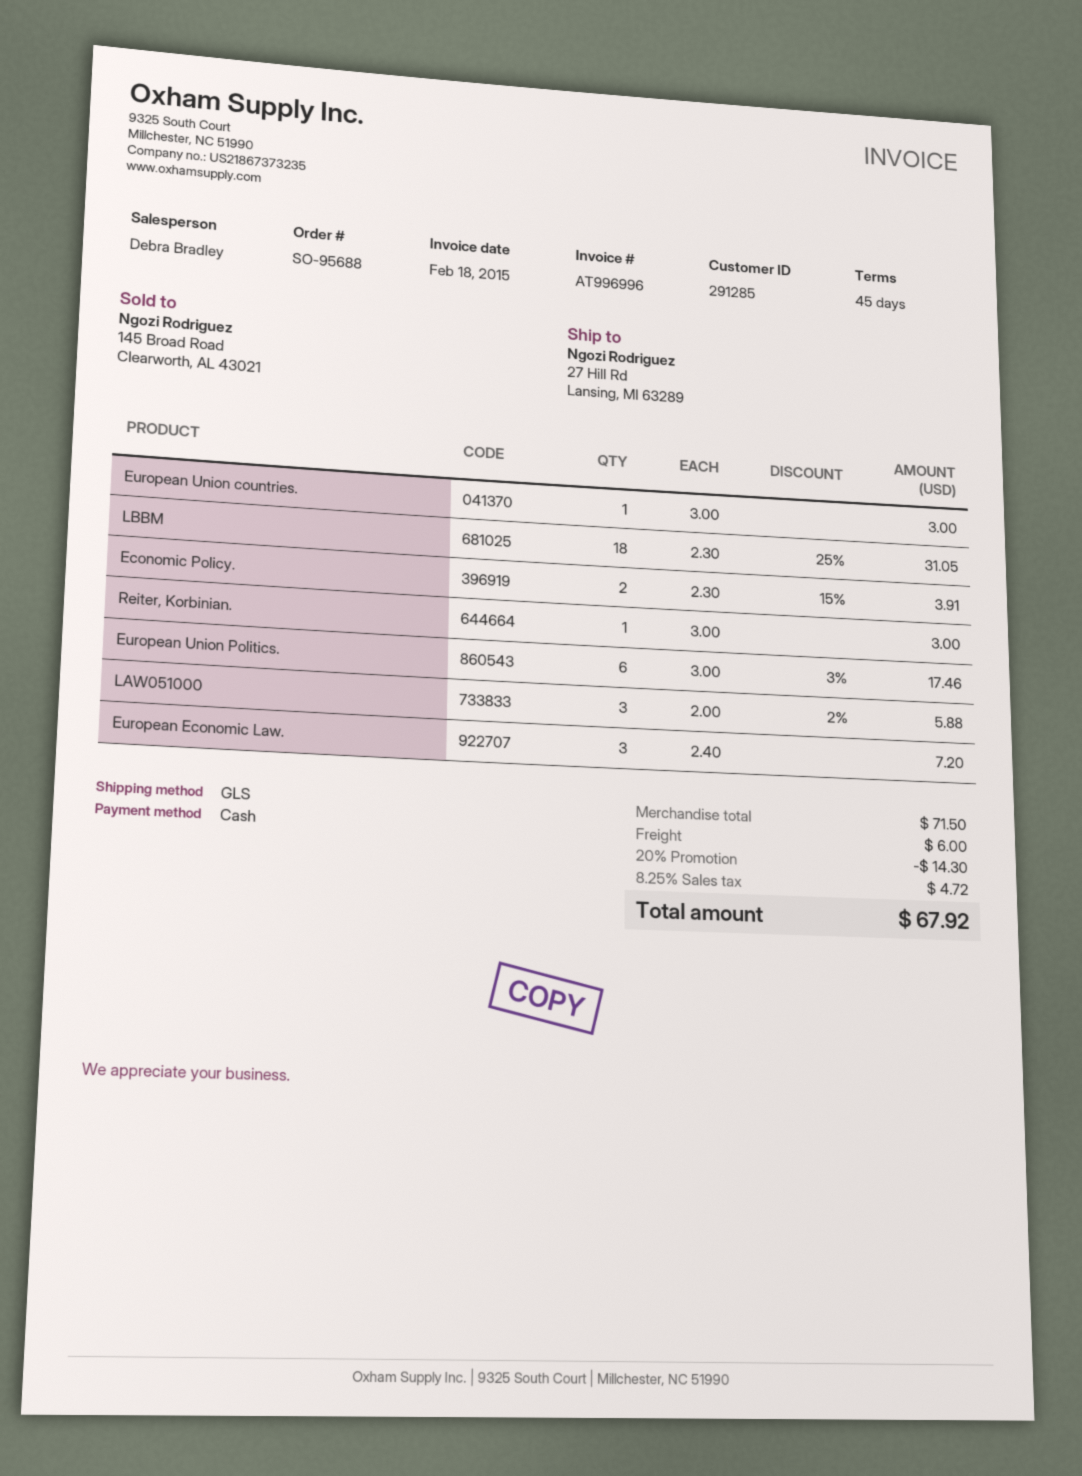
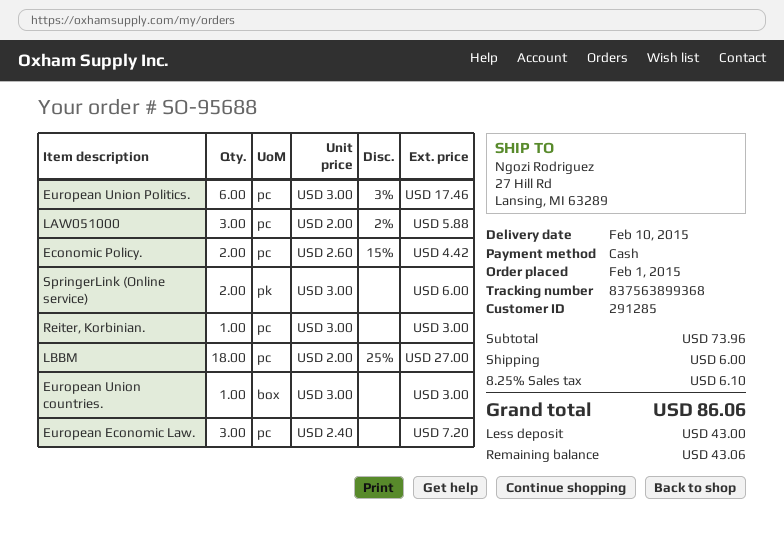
LBBM: 18 x 2.30 - 25% = 31.05 -> 18 x 2.00 - 25% = 27.00
Economic Policy.: 2 x 2.30 - 15% = 3.91 -> 2 x 2.60 - 15% = 4.42
SpringerLink (Online service): none -> 2 x 3.00 = 6.00
subtotal: 71.50 -> 73.96
discount: 20% = 14.30 -> none
tax: 8.25% = 4.72 -> 8.25% = 6.10
total: 67.92 -> 86.06

